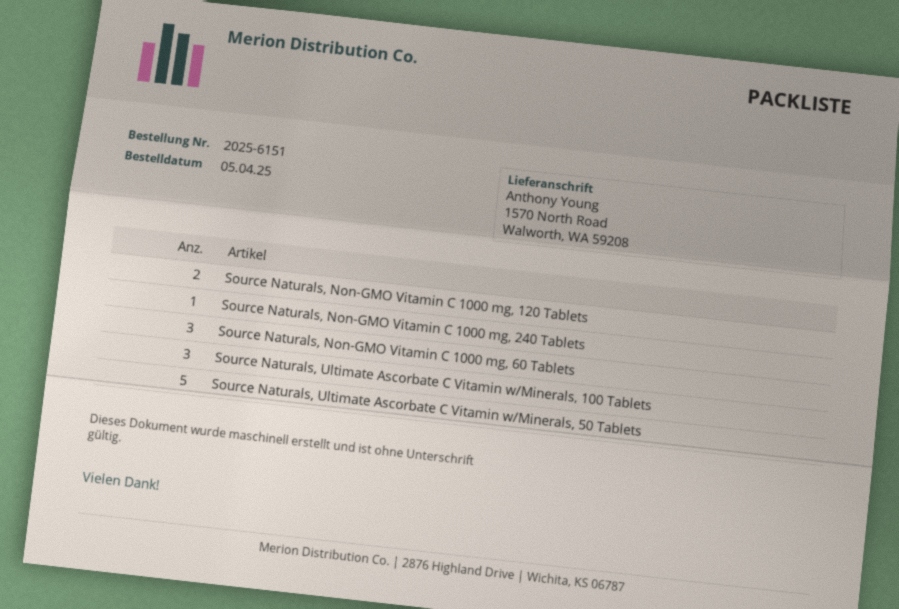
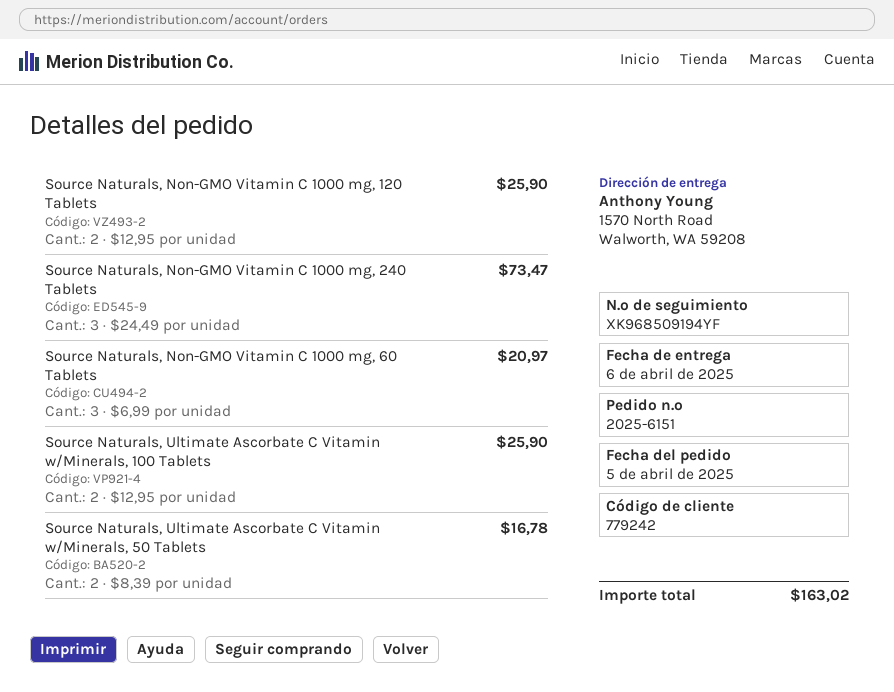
Source Naturals, Non-GMO Vitamin C 1000 mg, 240 Tablets: 1 -> 3
Source Naturals, Ultimate Ascorbate C Vitamin w/Minerals, 100 Tablets: 3 -> 2
Source Naturals, Ultimate Ascorbate C Vitamin w/Minerals, 50 Tablets: 5 -> 2

